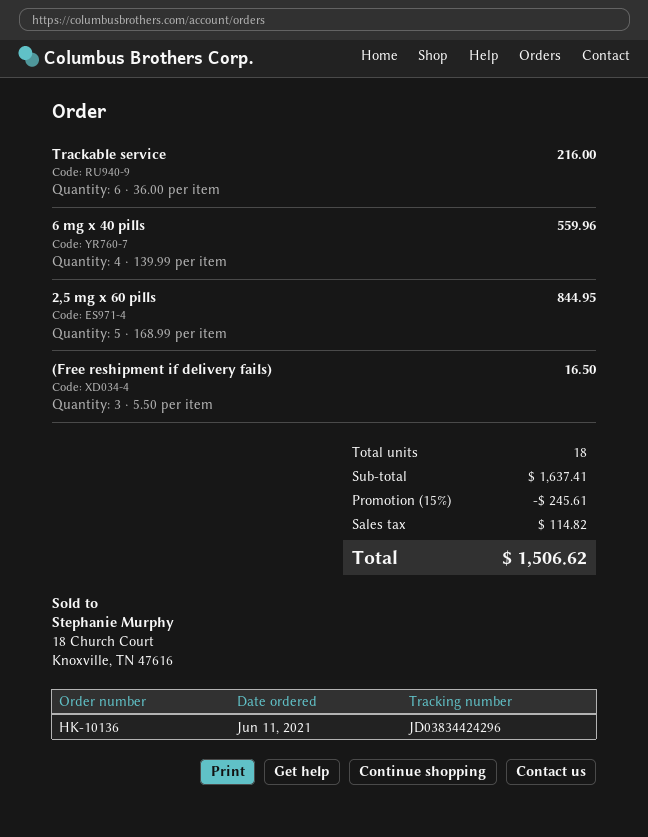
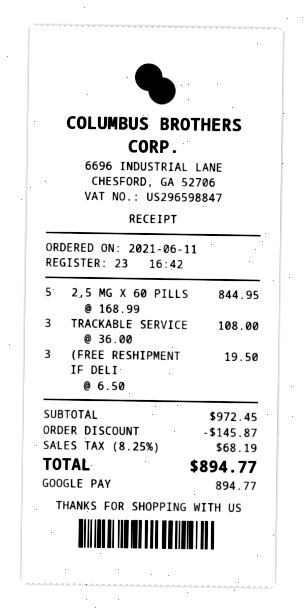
Trackable service: 6 x 36.00 = 216.00 -> 3 x 36.00 = 108.00
6 mg x 40 pills: 4 x 139.99 = 559.96 -> none
(Free reshipment if delivery fails): 3 x 5.50 = 16.50 -> 3 x 6.50 = 19.50
subtotal: 1637.41 -> 972.45
discount: 245.61 -> 145.87
tax: 114.82 -> 68.19
total: 1506.62 -> 894.77

